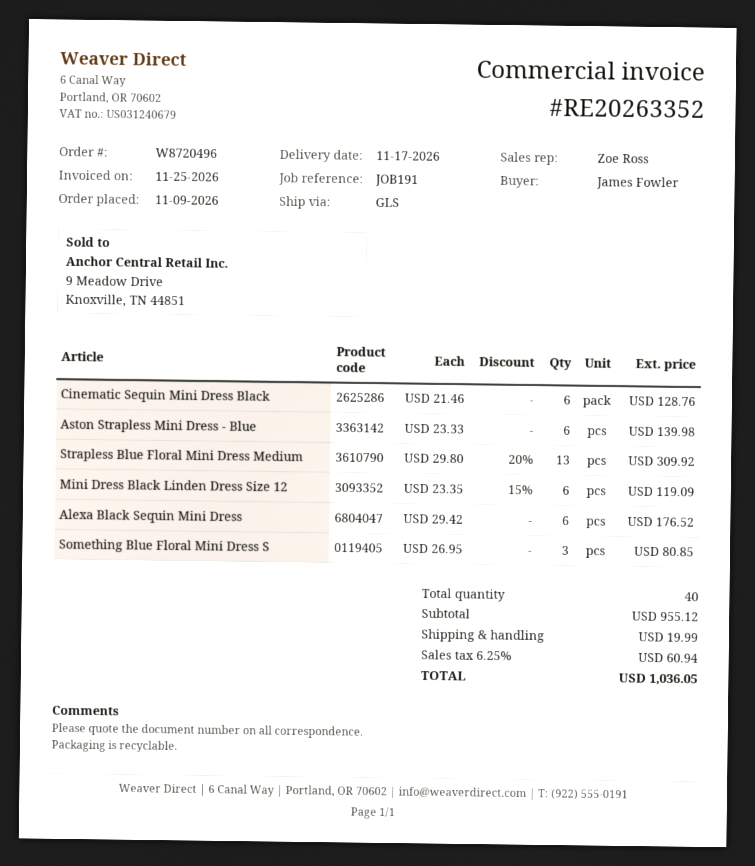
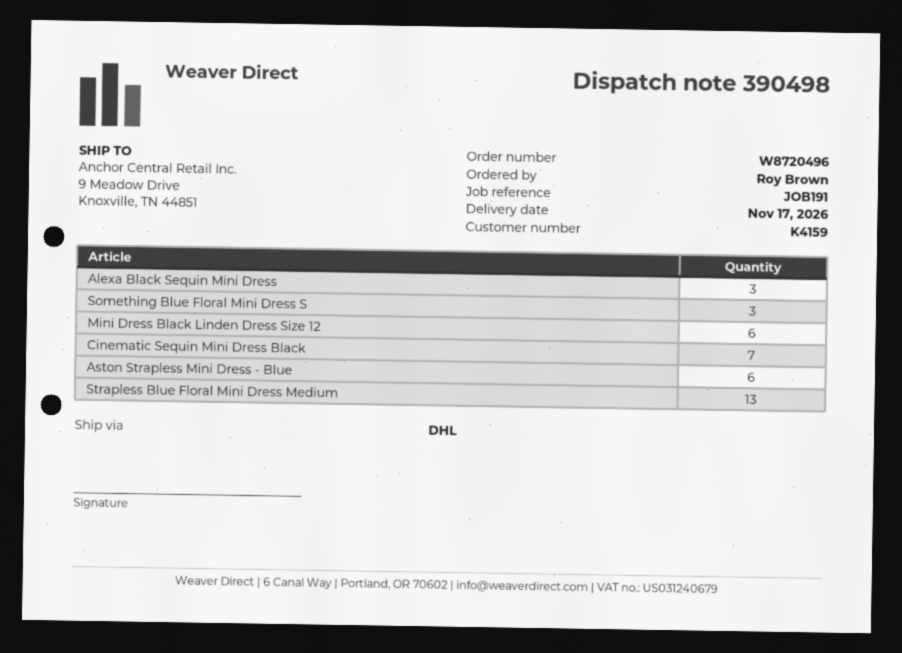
ordered by: James Fowler -> Roy Brown
shipping method: GLS -> DHL
Cinematic Sequin Mini Dress Black: 6 -> 7
Alexa Black Sequin Mini Dress: 6 -> 3

